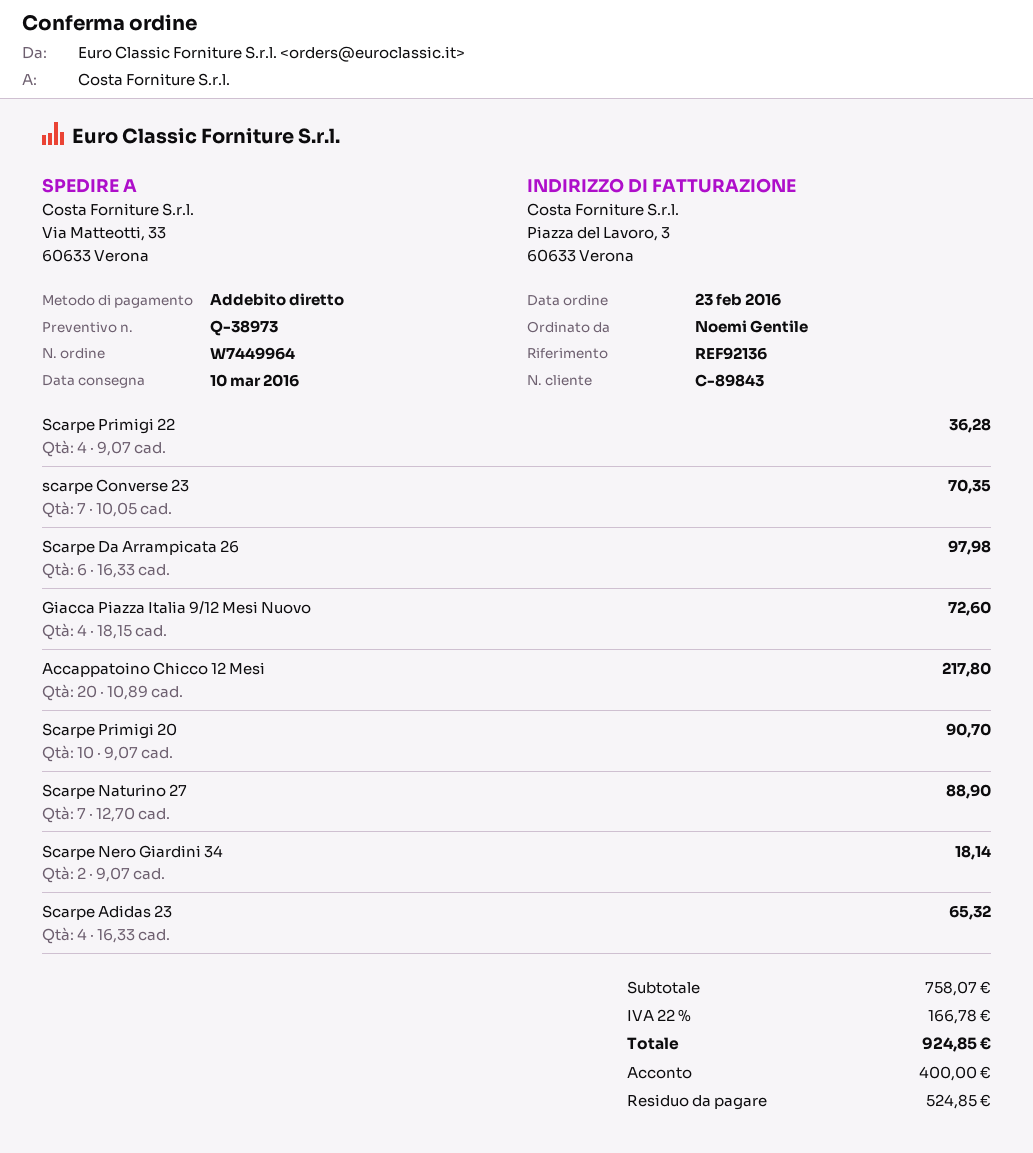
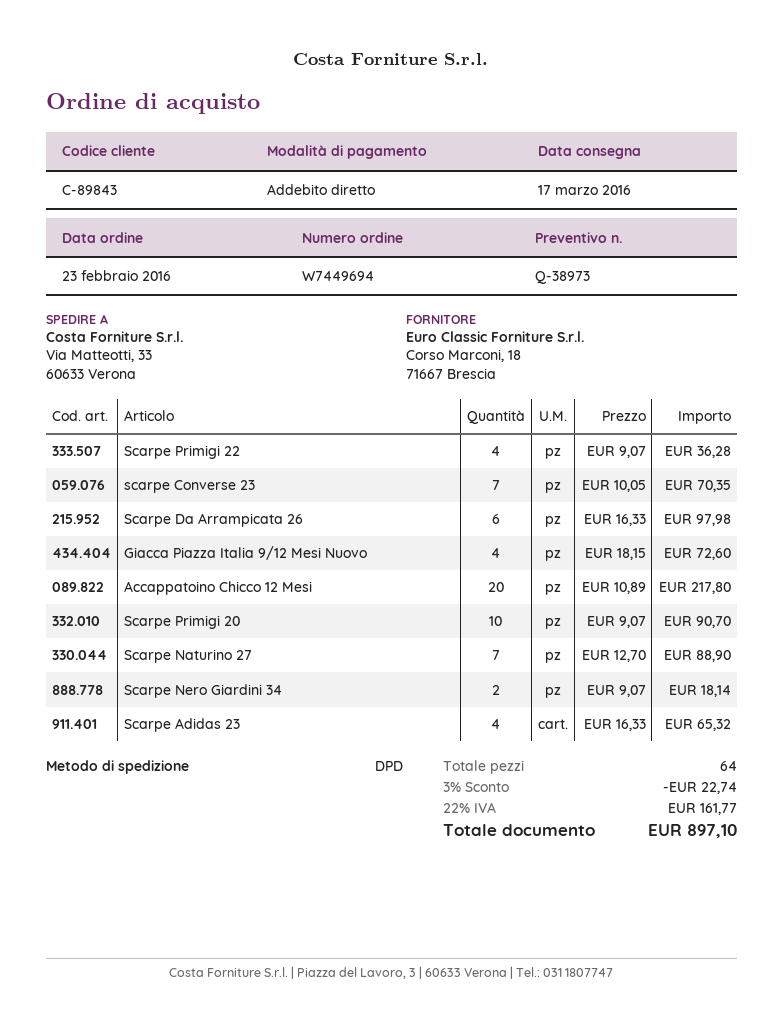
order number: W7449964 -> W7449694
delivery date: 2016-03-10 -> 2016-03-17
discount: none -> 3% = 22.74
tax: 22% = 166.78 -> 22% = 161.77
total: 924.85 -> 897.10

